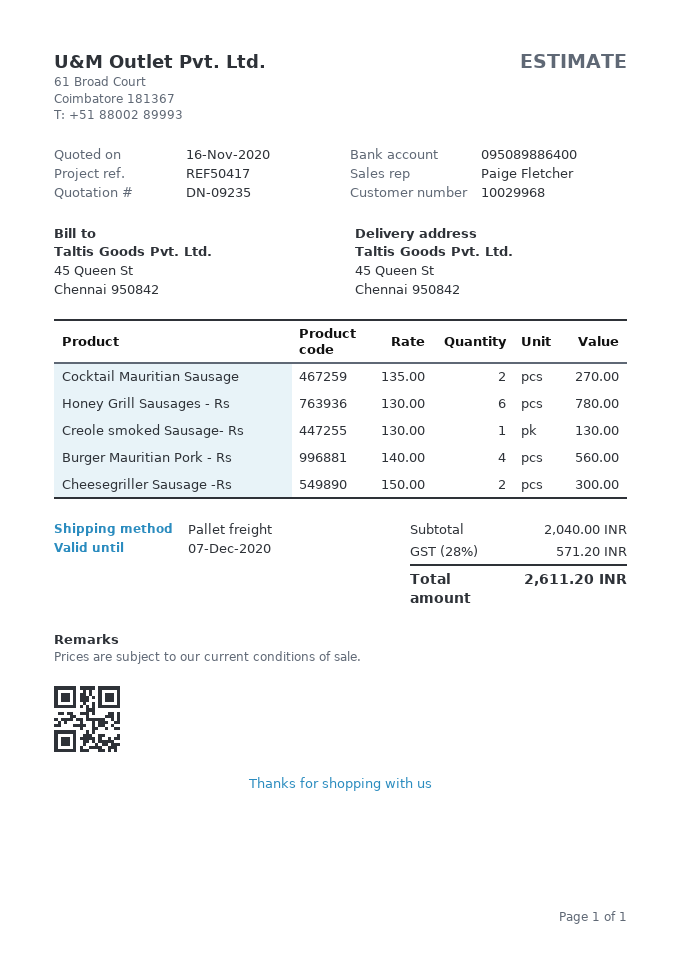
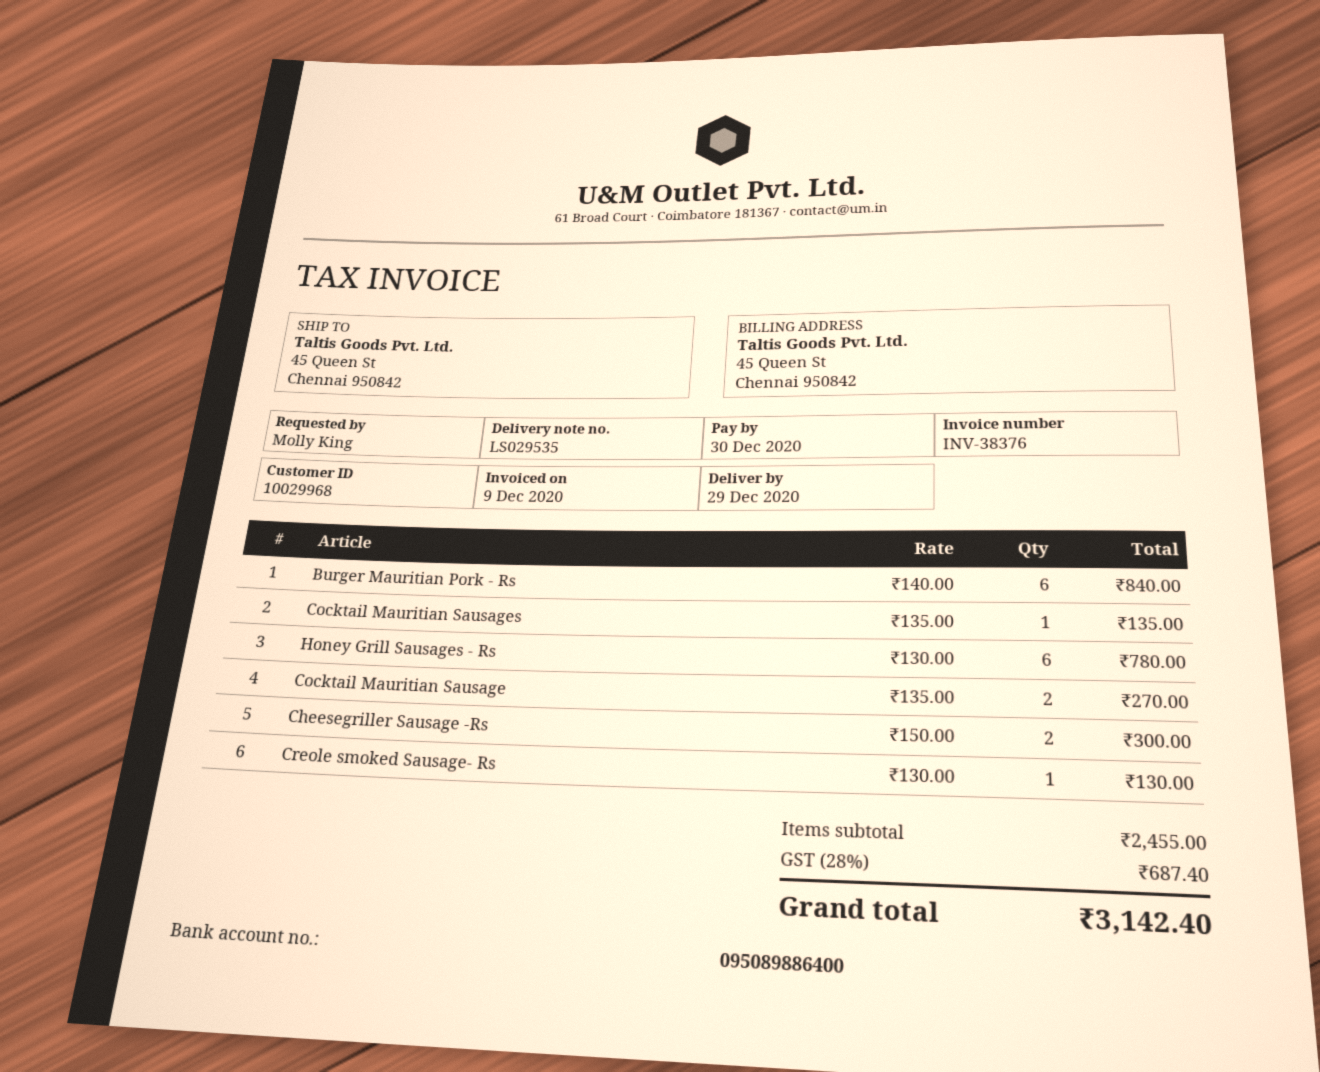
Burger Mauritian Pork - Rs: 4 x 140.00 = 560.00 -> 6 x 140.00 = 840.00
Cocktail Mauritian Sausages: none -> 1 x 135.00 = 135.00
subtotal: 2040.00 -> 2455.00
tax: 28% = 571.20 -> 28% = 687.40
total: 2611.20 -> 3142.40

